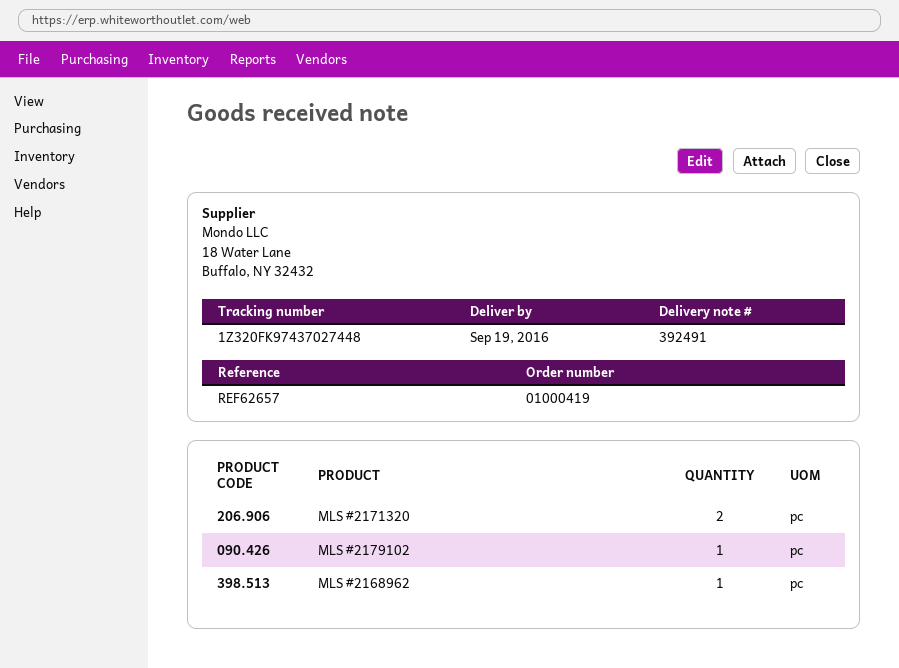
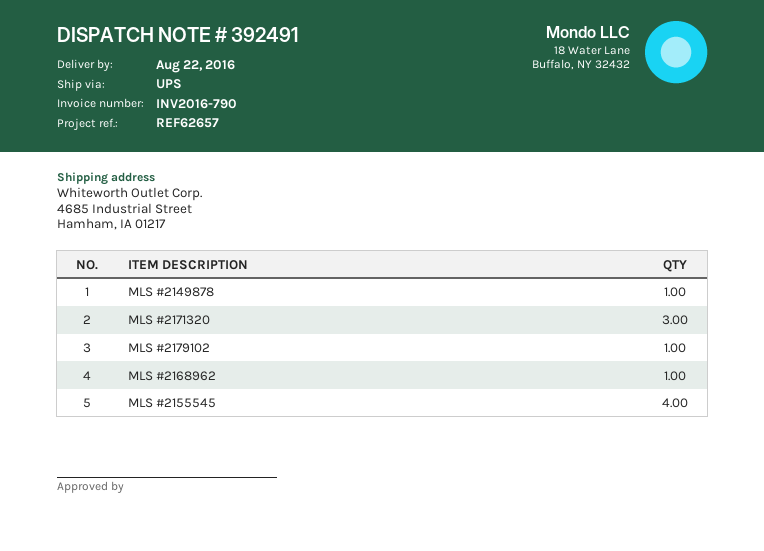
delivery date: 2016-09-19 -> 2016-08-22
MLS #2171320: 2 -> 3
MLS #2149878: none -> 1
MLS #2155545: none -> 4

